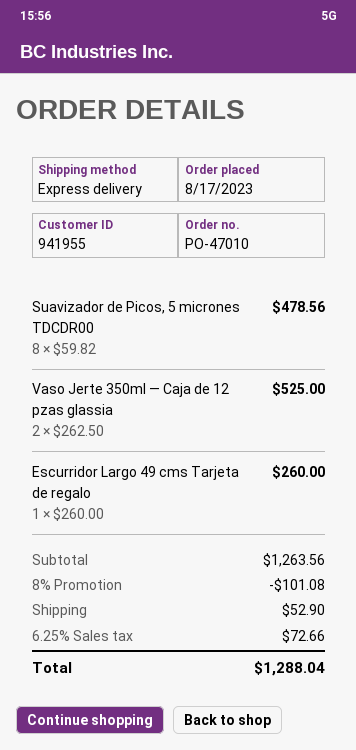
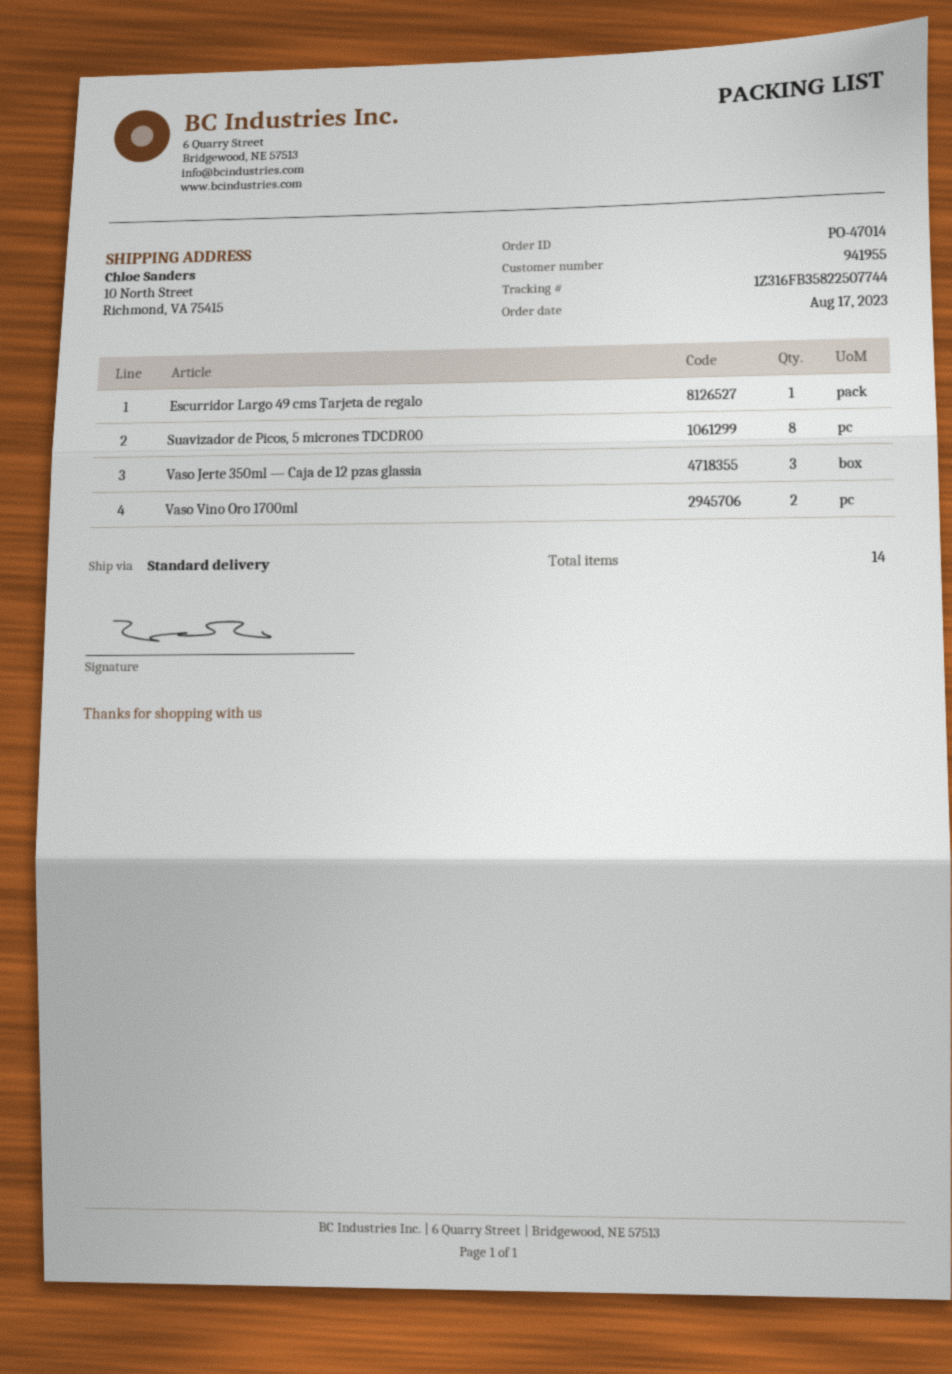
order number: PO-47010 -> PO-47014
shipping method: express -> standard
Vaso Jerte 350ml — Caja de 12 pzas glassia: 2 -> 3
Vaso Vino Oro 1700ml: none -> 2

